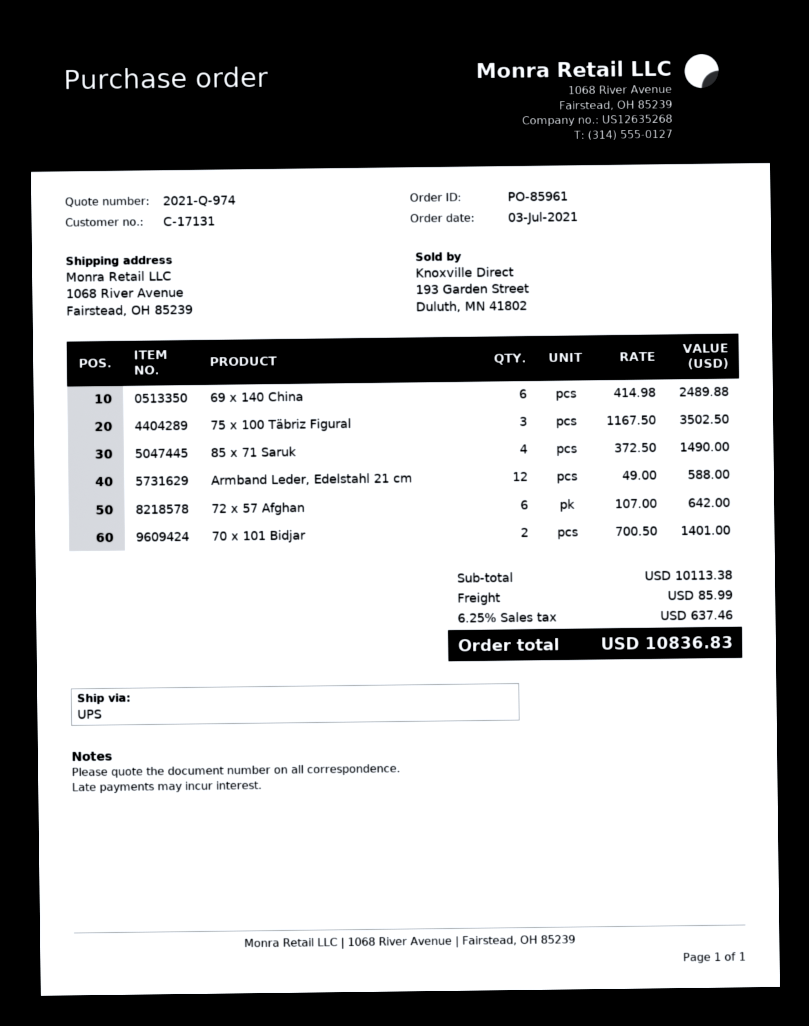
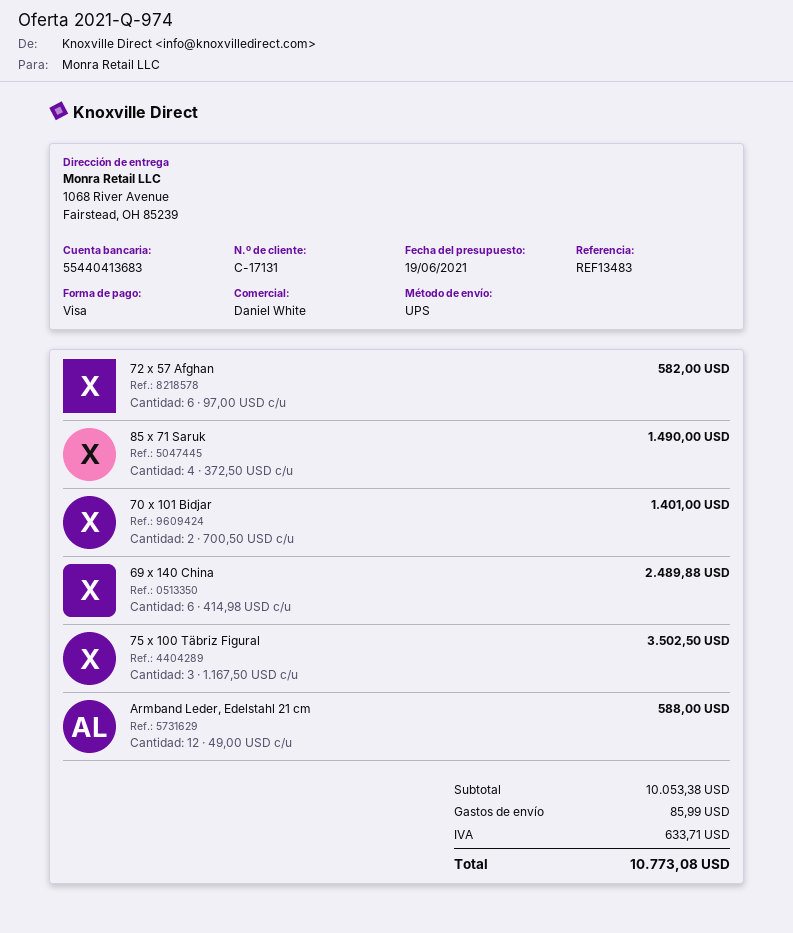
72 x 57 Afghan: 6 x 107.00 = 642.00 -> 6 x 97.00 = 582.00
subtotal: 10113.38 -> 10053.38
tax: 637.46 -> 633.71
total: 10836.83 -> 10773.08

